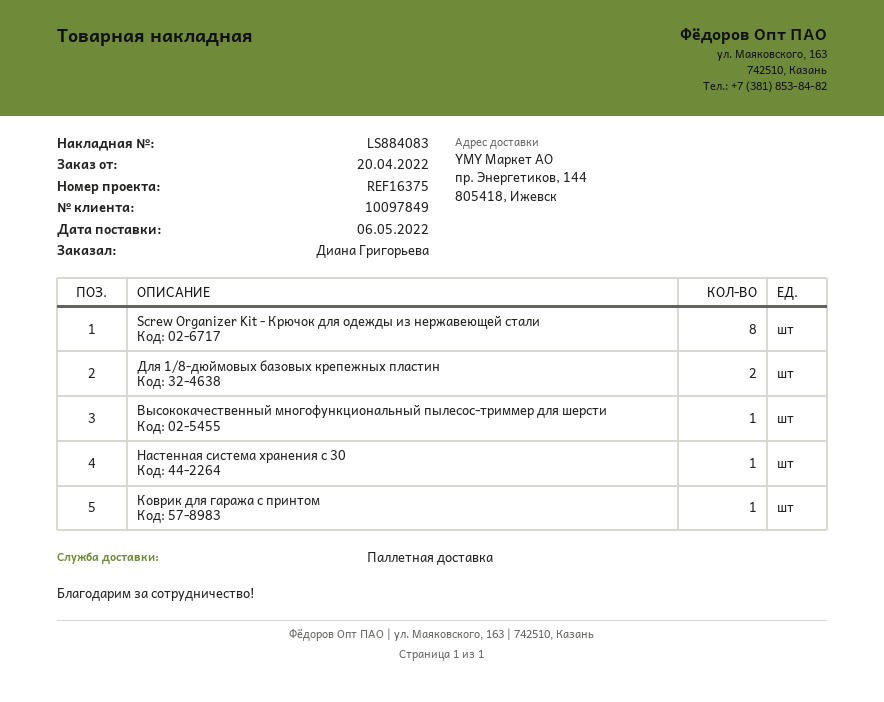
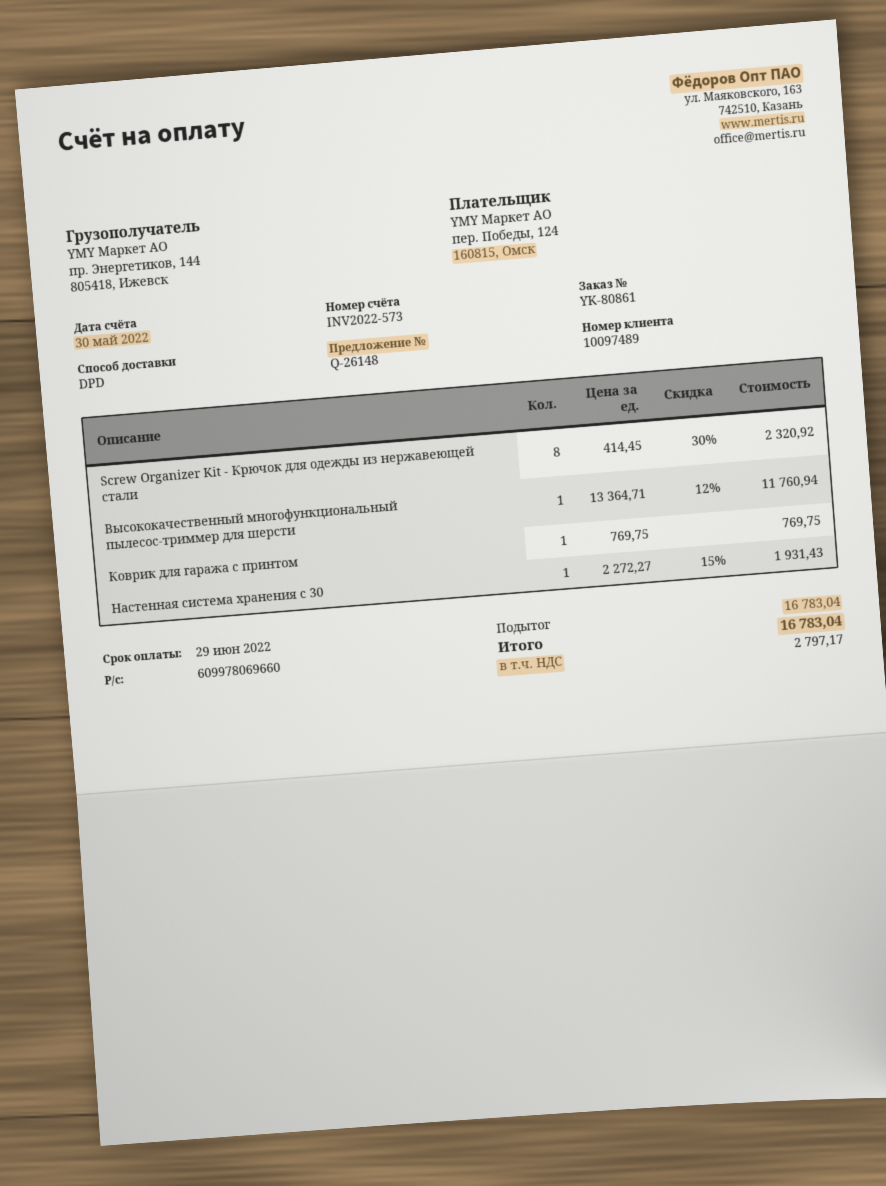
customer number: 10097849 -> 10097489
shipping method: pallet freight -> DPD
Для 1/8-дюймовых базовых крепежных пластин: 2 -> none

